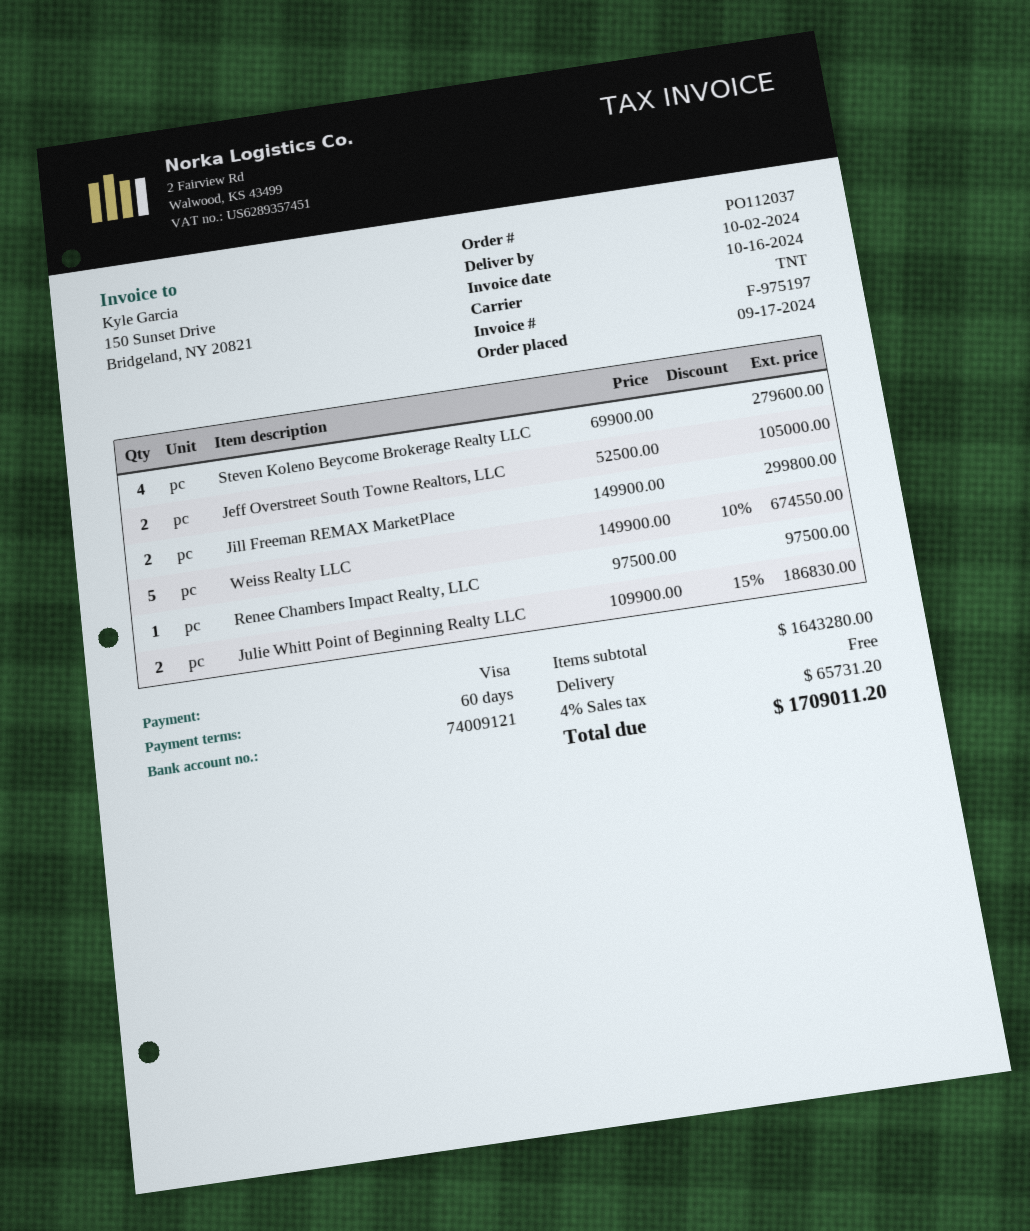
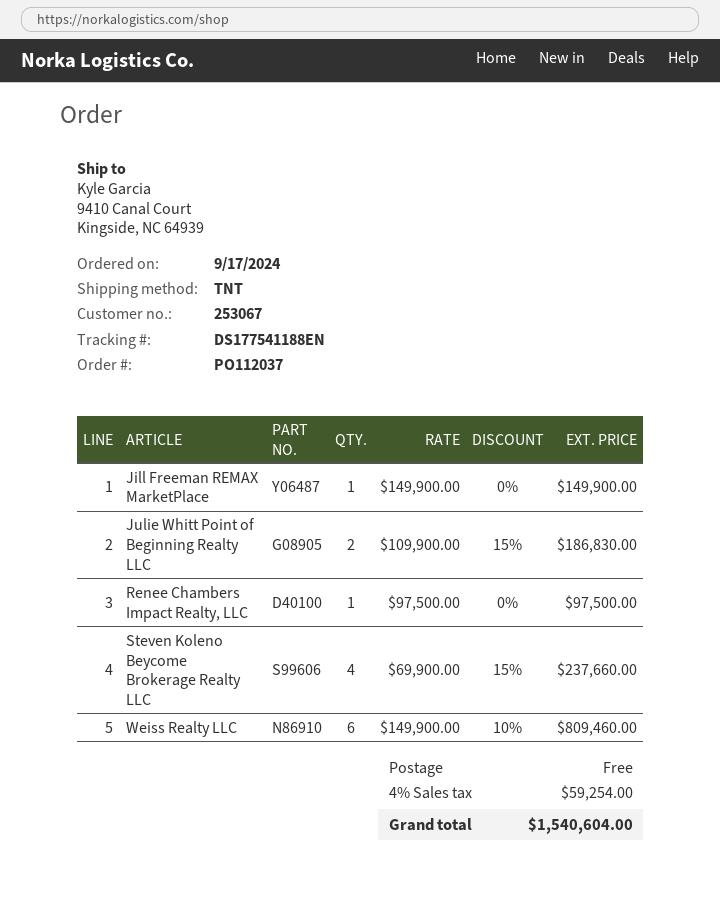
Steven Koleno Beycome Brokerage Realty LLC: 4 x 69900.00 = 279600.00 -> 4 x 69900.00 - 15% = 237660.00
Jeff Overstreet South Towne Realtors, LLC: 2 x 52500.00 = 105000.00 -> none
Jill Freeman REMAX MarketPlace: 2 x 149900.00 = 299800.00 -> 1 x 149900.00 = 149900.00
Weiss Realty LLC: 5 x 149900.00 - 10% = 674550.00 -> 6 x 149900.00 - 10% = 809460.00
tax: 4% = 65731.20 -> 4% = 59254.00
total: 1709011.20 -> 1540604.00

